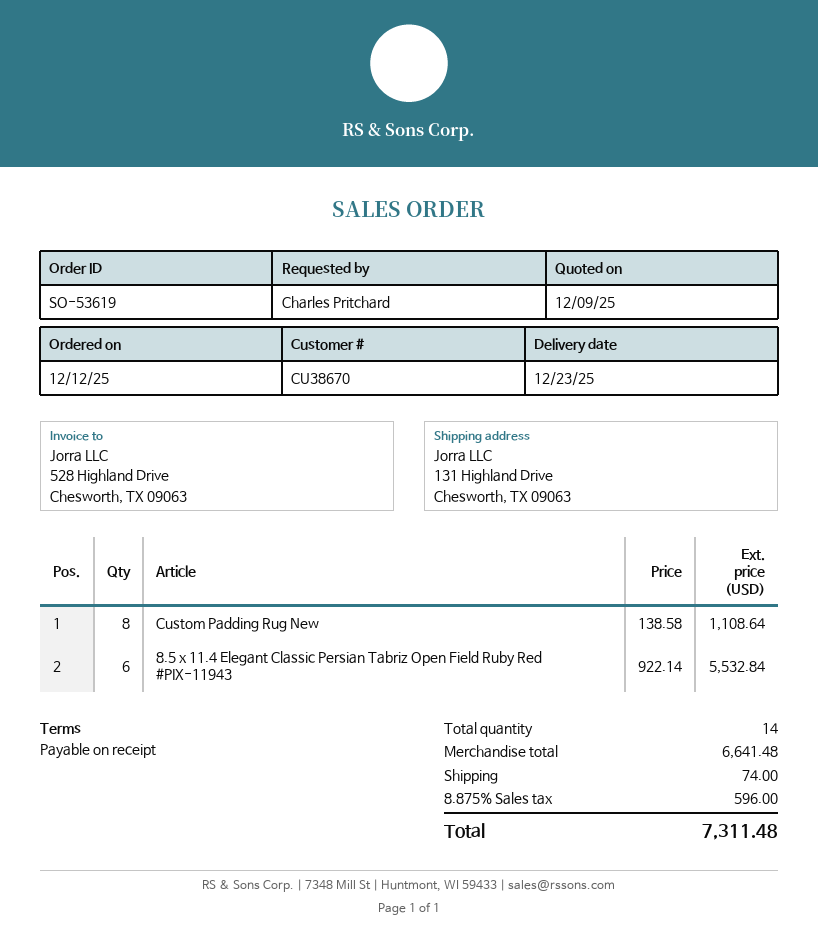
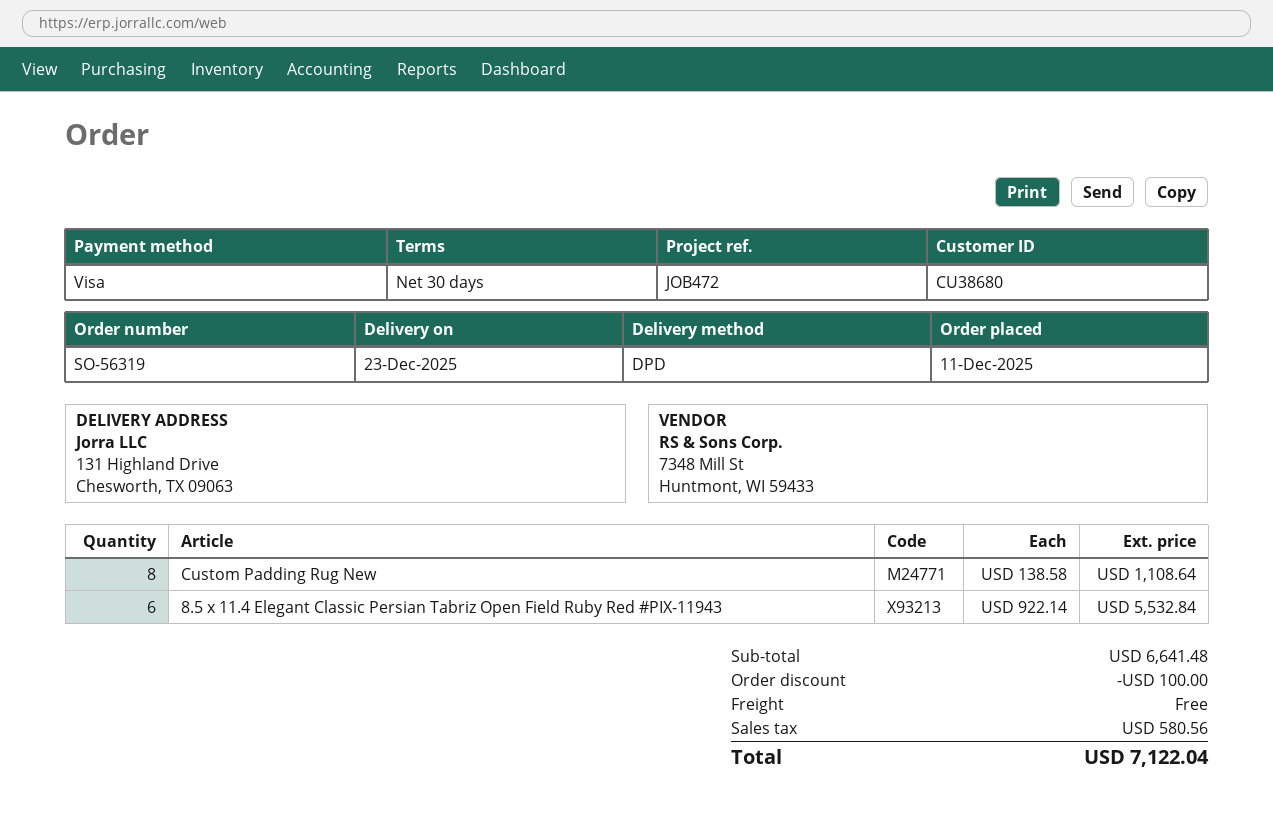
order number: SO-53619 -> SO-56319
order date: 2025-12-12 -> 2025-12-11
payment terms: on receipt -> 30 days
customer number: CU38670 -> CU38680
discount: none -> 100.00
shipping: 74.00 -> 0.00
tax: 596.00 -> 580.56
total: 7311.48 -> 7122.04

